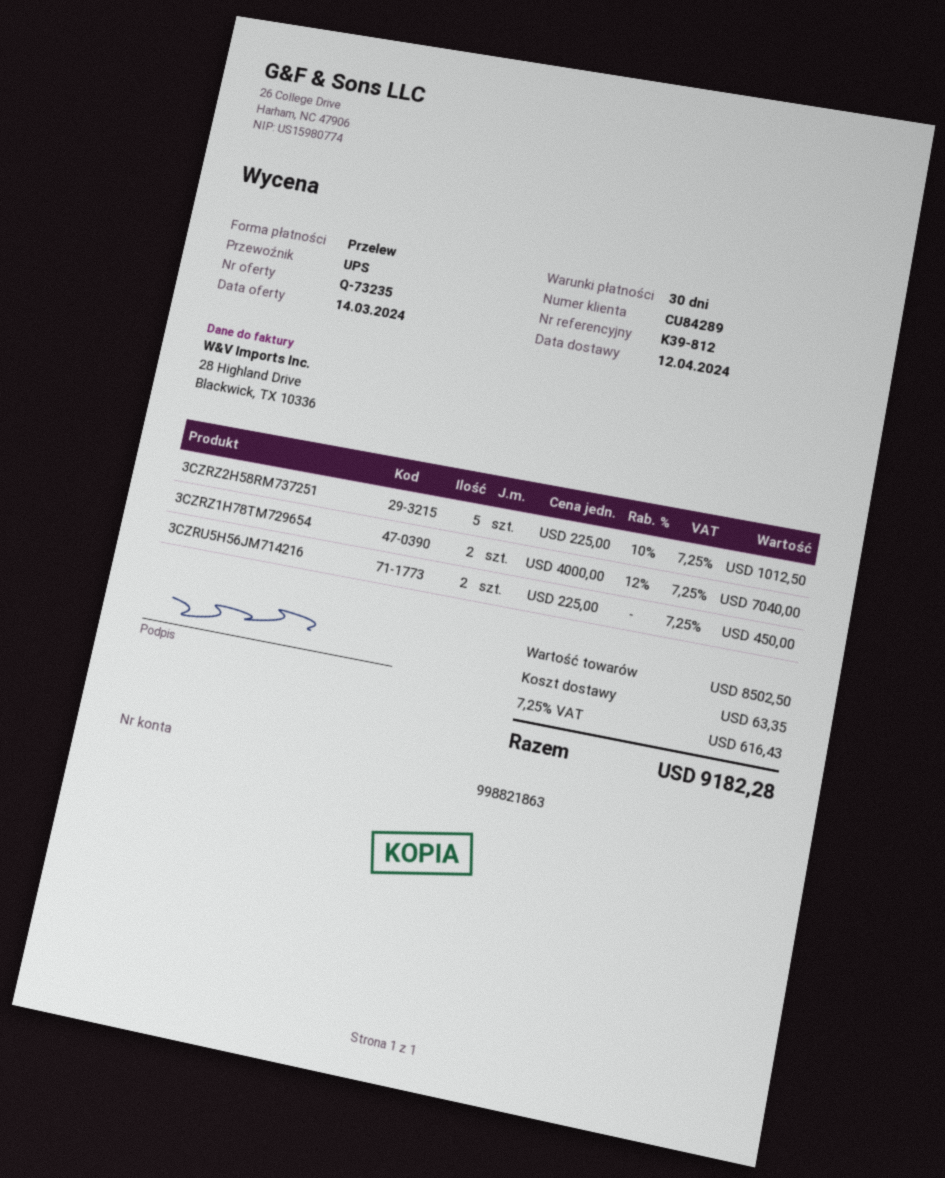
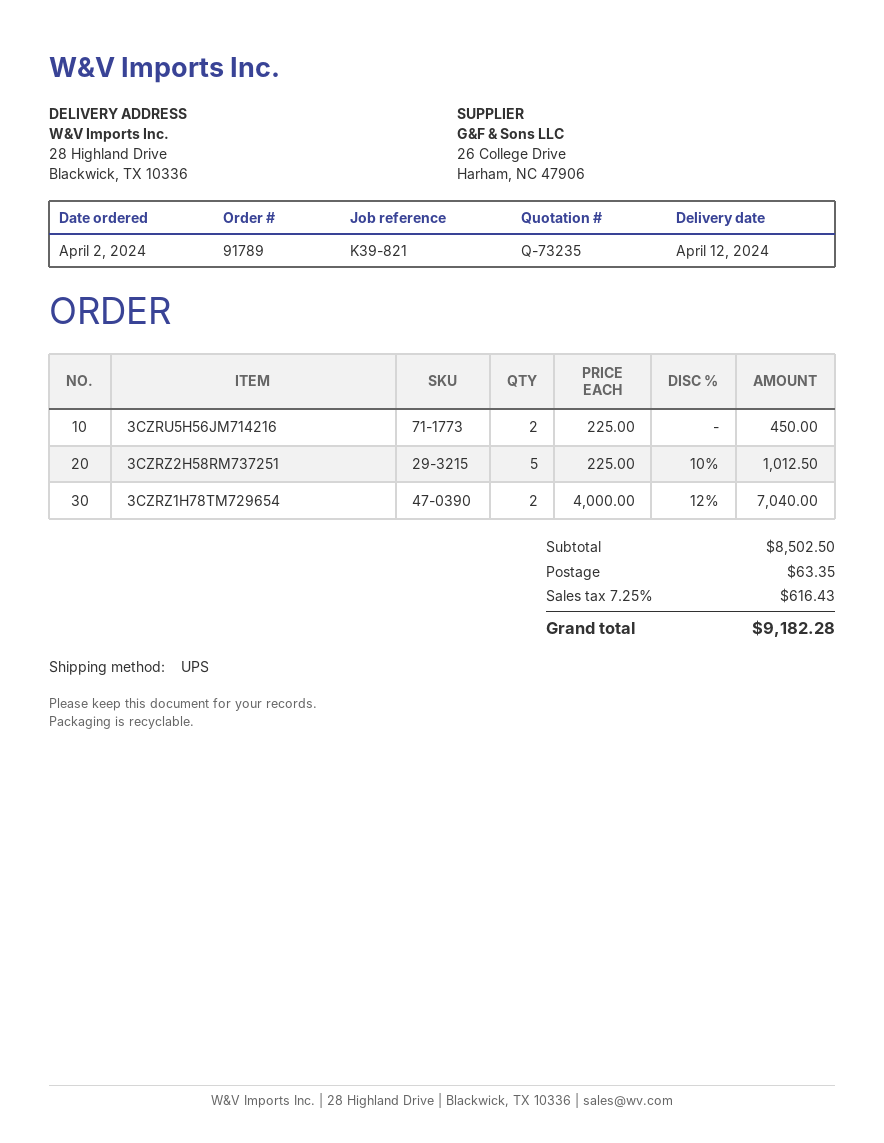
reference: K39-812 -> K39-821

